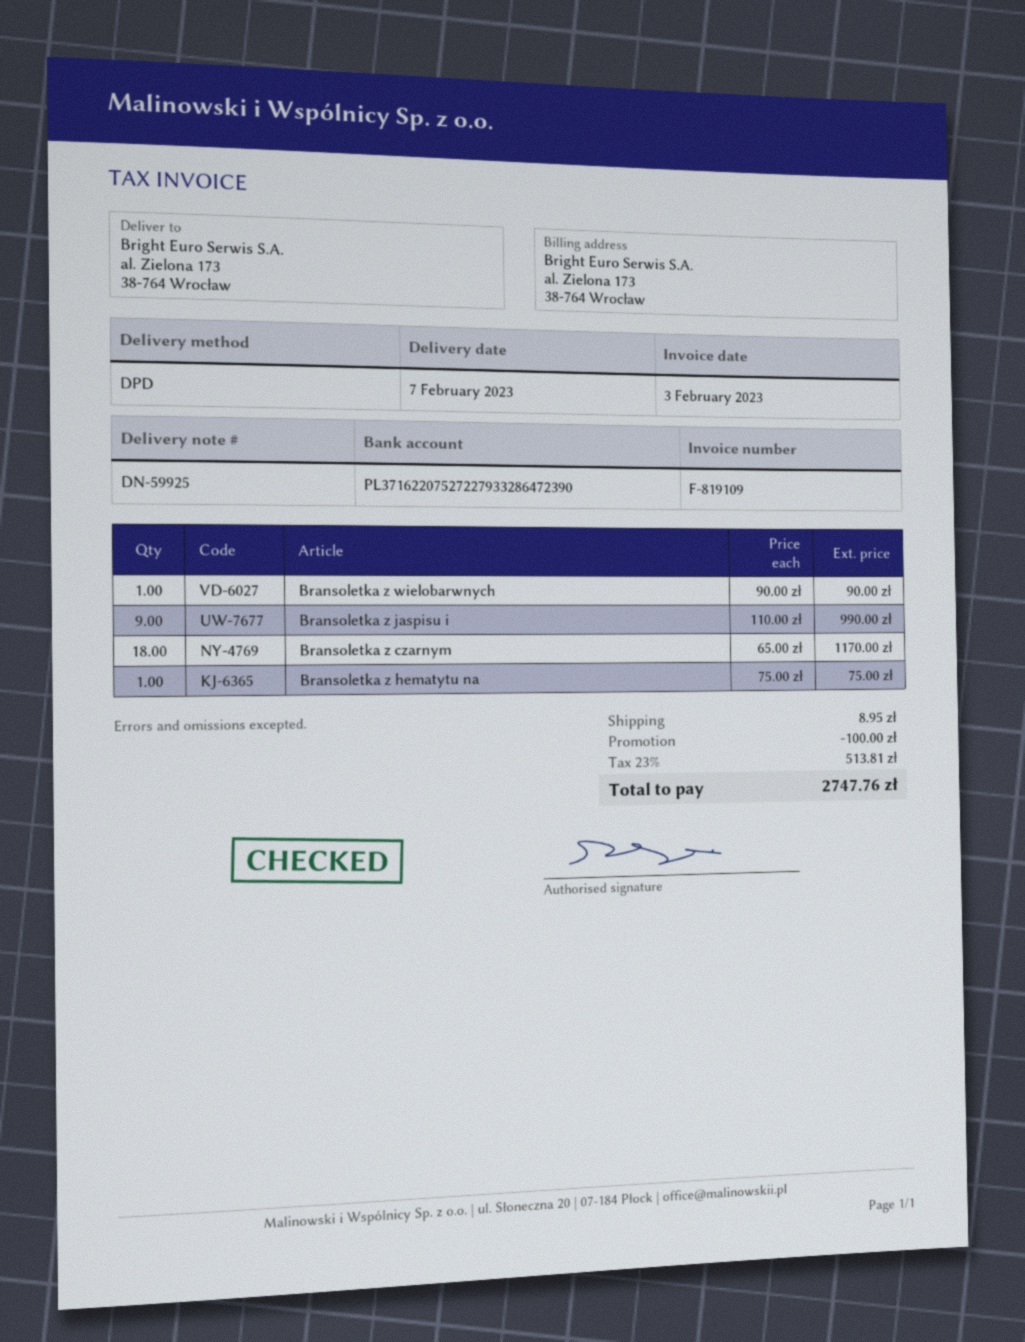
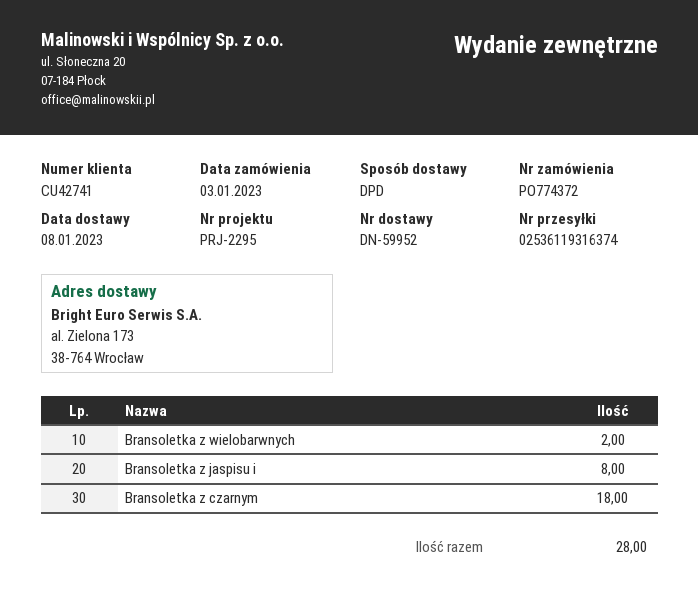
delivery note number: DN-59925 -> DN-59952
delivery date: 2023-02-07 -> 2023-01-08
Bransoletka z wielobarwnych: 1 -> 2
Bransoletka z jaspisu i: 9 -> 8
Bransoletka z hematytu na: 1 -> none

